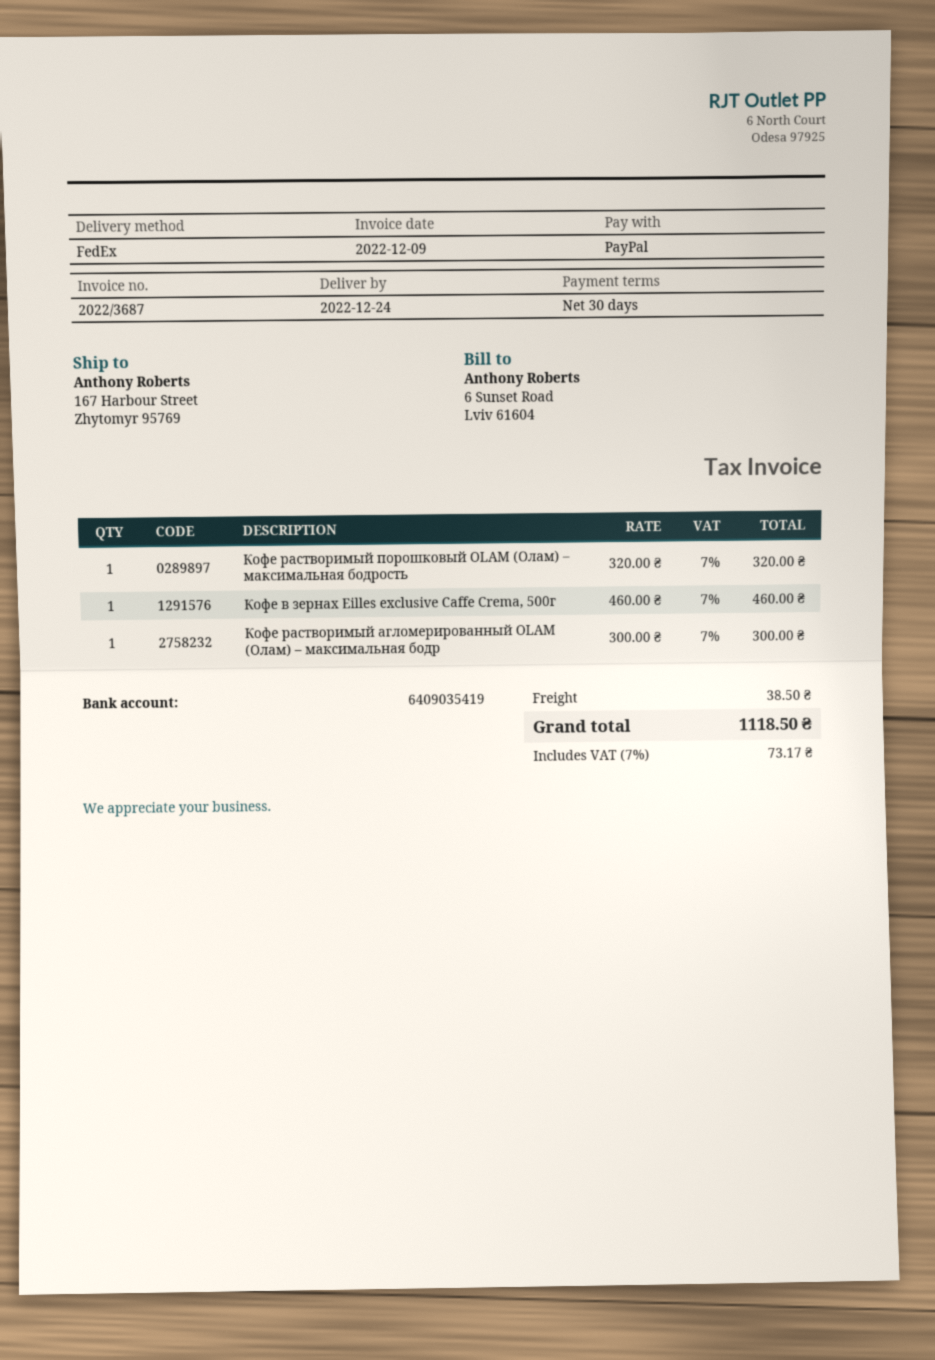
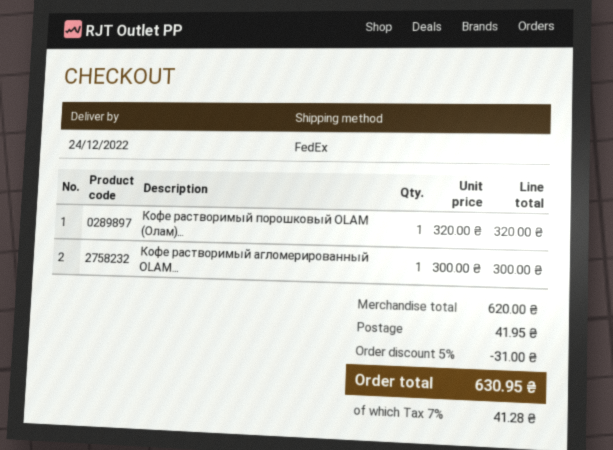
Кофе в зернах Eilles exclusive Caffe Crema, 500г: 1 x 460.00 = 460.00 -> none
discount: none -> 5% = 31.00
shipping: 38.50 -> 41.95
tax: 7% = 73.17 -> 7% = 41.28
total: 1118.50 -> 630.95

